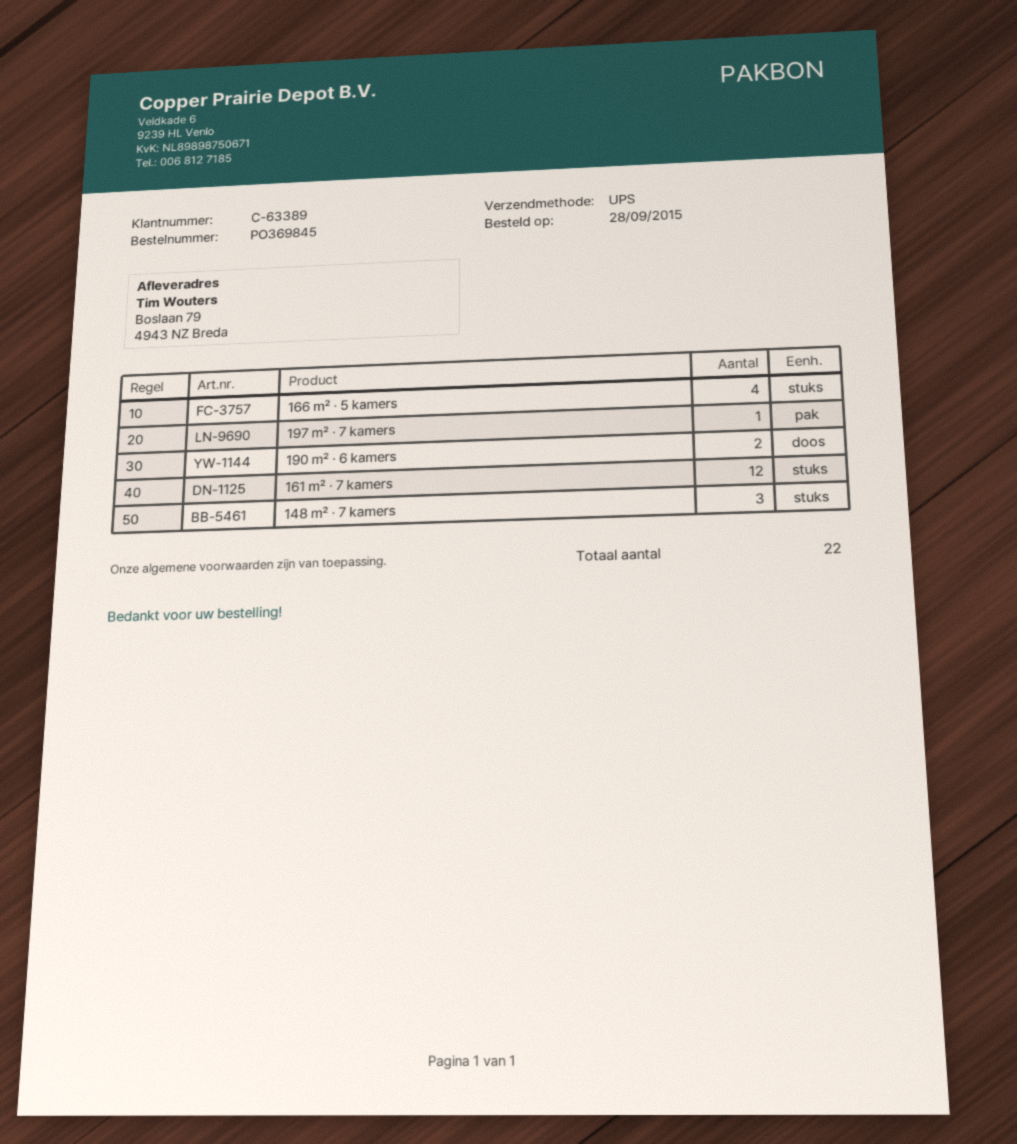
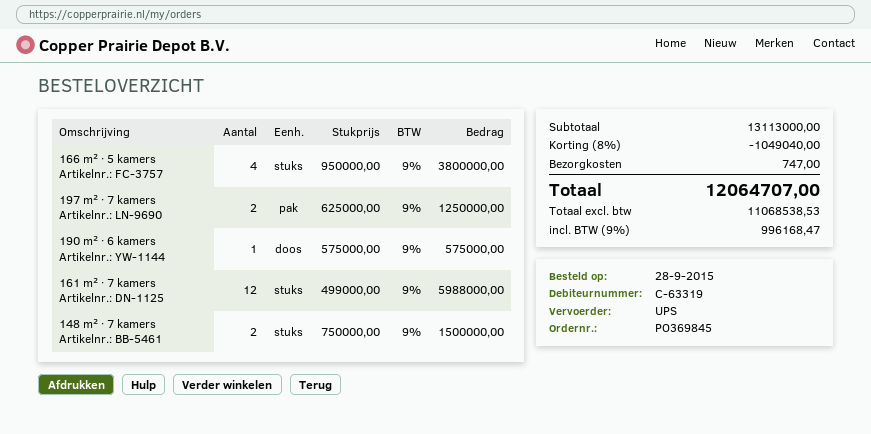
customer number: C-63389 -> C-63319
197 m² · 7 kamers: 1 -> 2
190 m² · 6 kamers: 2 -> 1
148 m² · 7 kamers: 3 -> 2

